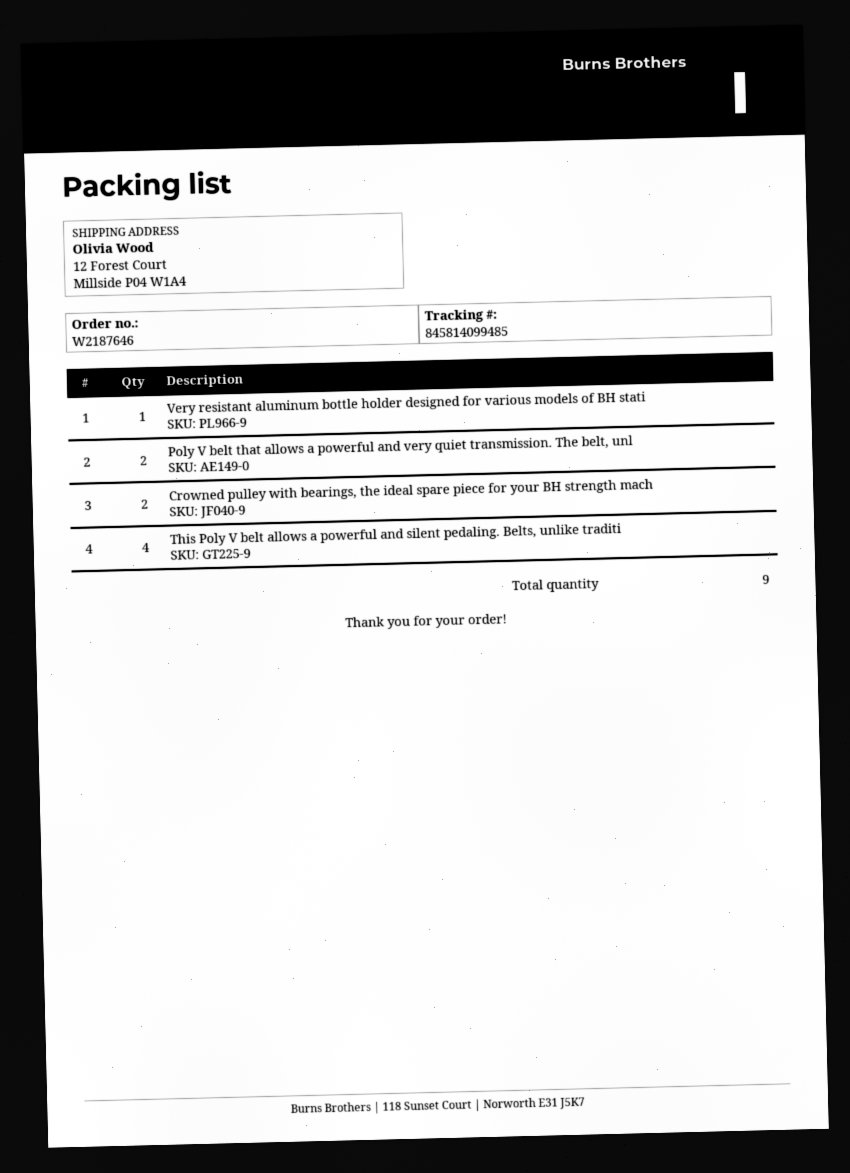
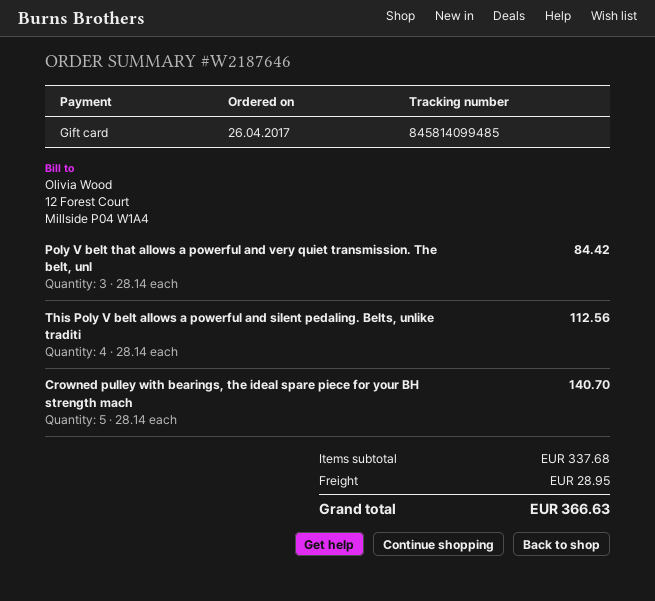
Very resistant aluminum bottle holder designed for various models of BH stati: 1 -> none
Poly V belt that allows a powerful and very quiet transmission. The belt, unl: 2 -> 3
Crowned pulley with bearings, the ideal spare piece for your BH strength mach: 2 -> 5

